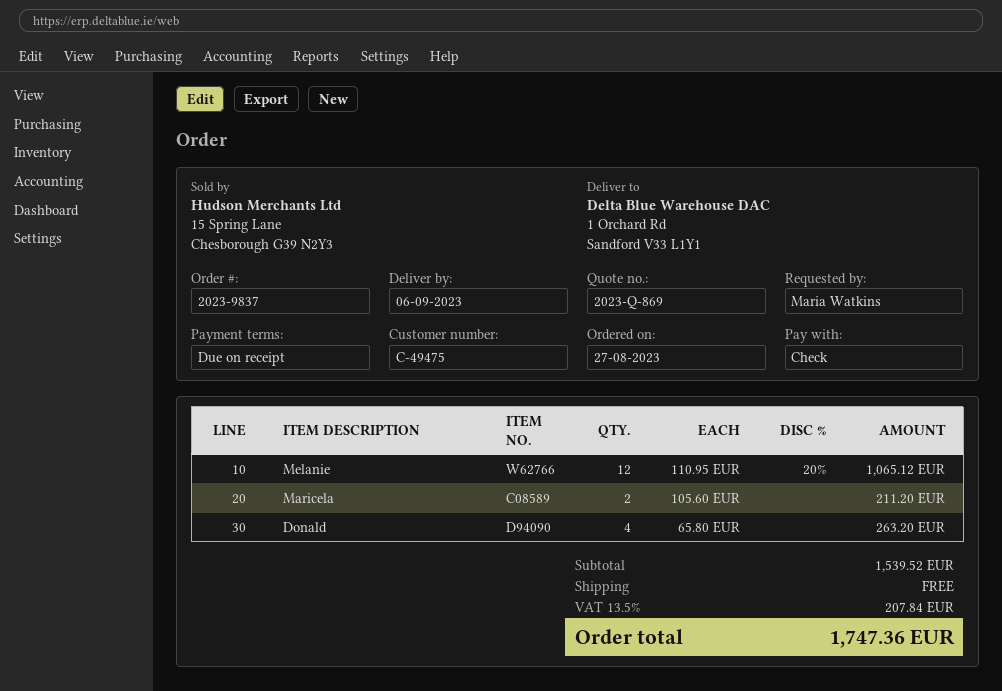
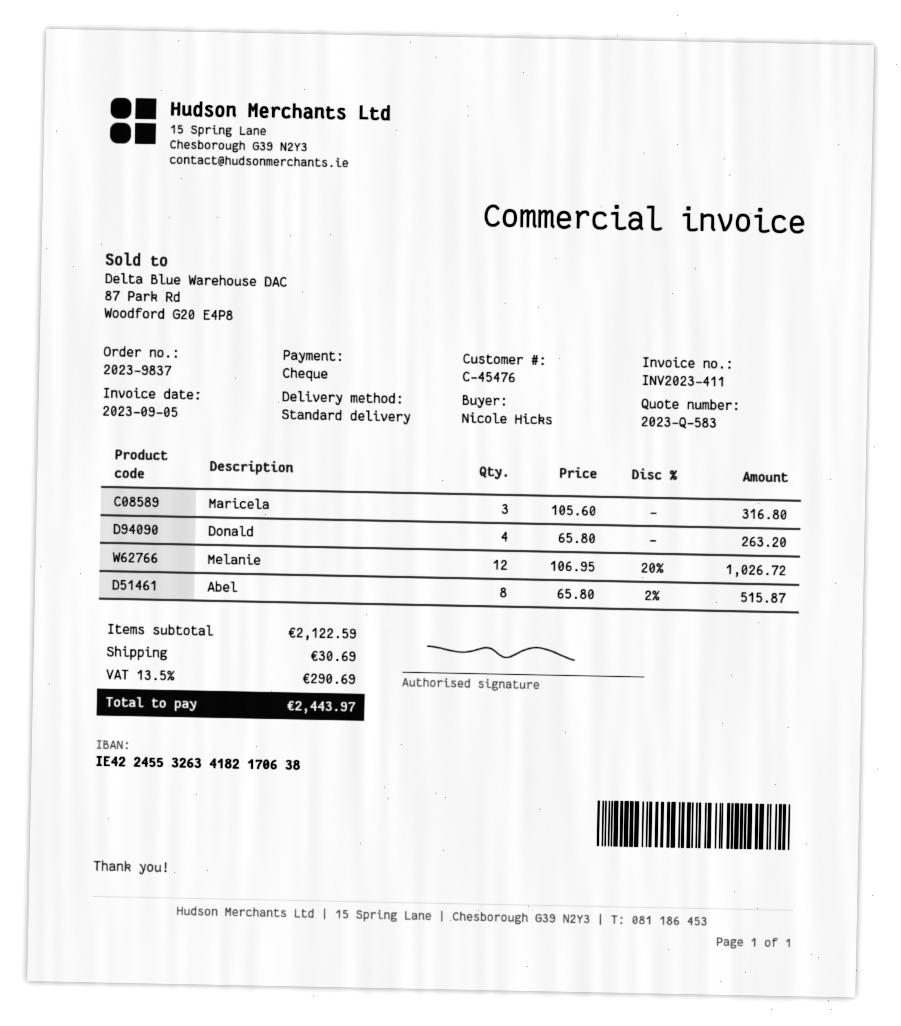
quote number: 2023-Q-869 -> 2023-Q-583
customer number: C-49475 -> C-45476
ordered by: Maria Watkins -> Nicole Hicks
Melanie: 12 x 110.95 - 20% = 1065.12 -> 12 x 106.95 - 20% = 1026.72
Maricela: 2 x 105.60 = 211.20 -> 3 x 105.60 = 316.80
Abel: none -> 8 x 65.80 - 2% = 515.87
subtotal: 1539.52 -> 2122.59
shipping: 0.00 -> 30.69
tax: 13.5% = 207.84 -> 13.5% = 290.69
total: 1747.36 -> 2443.97

